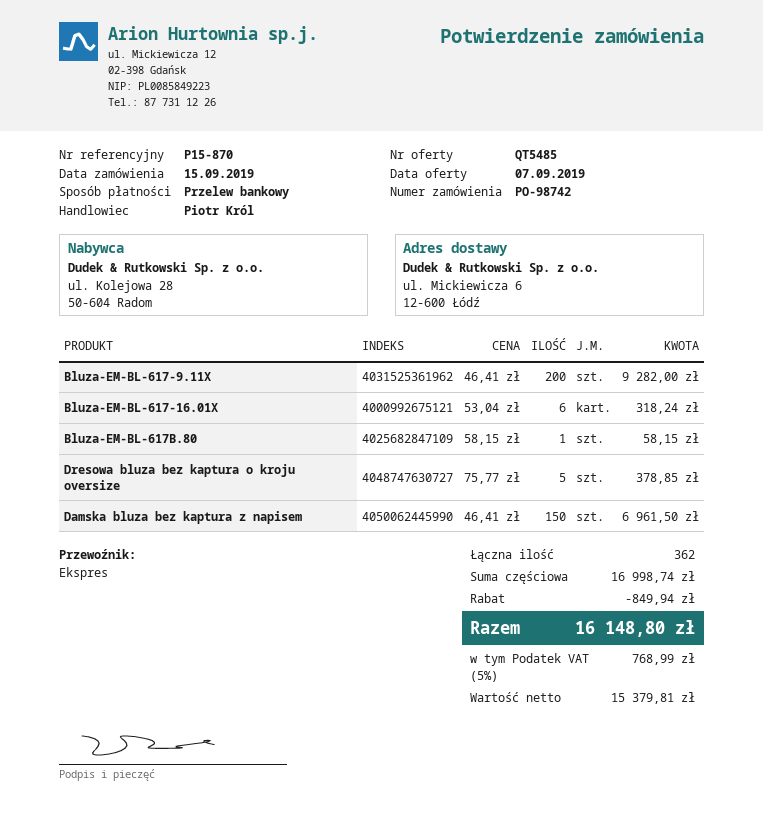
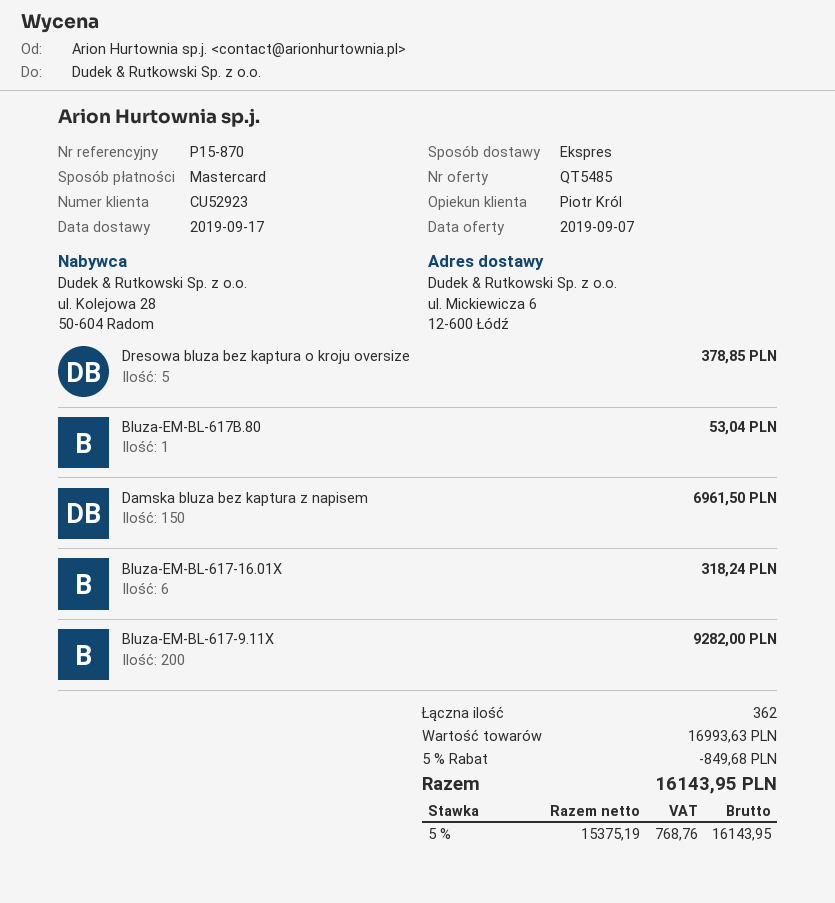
payment method: bank transfer -> Mastercard
Bluza-EM-BL-617B.80: 1 for 58.15 -> 1 for 53.04
subtotal: 16998.74 -> 16993.63
discount: 849.94 -> 849.68
net: 15379.81 -> 15375.19
tax: 5% = 768.99 -> 5% = 768.76
total: 16148.80 -> 16143.95

